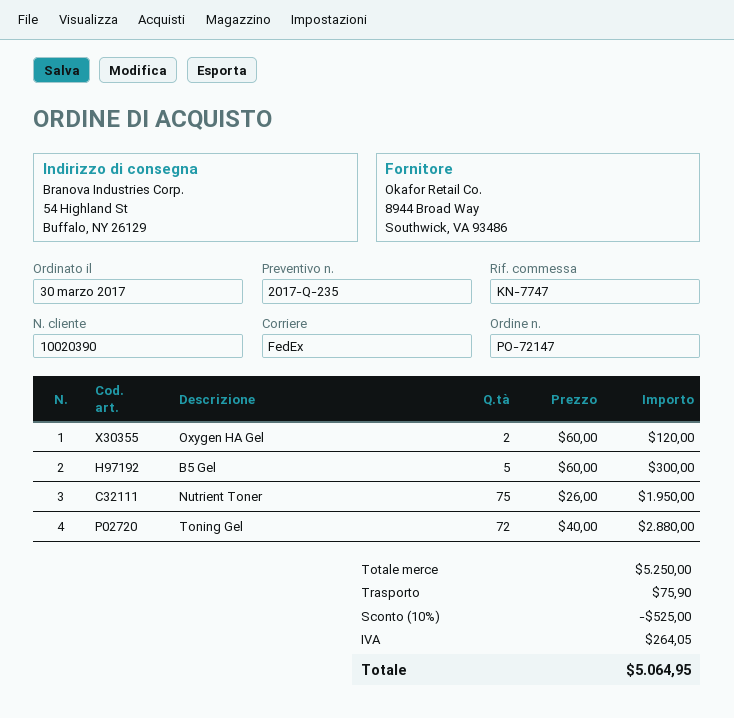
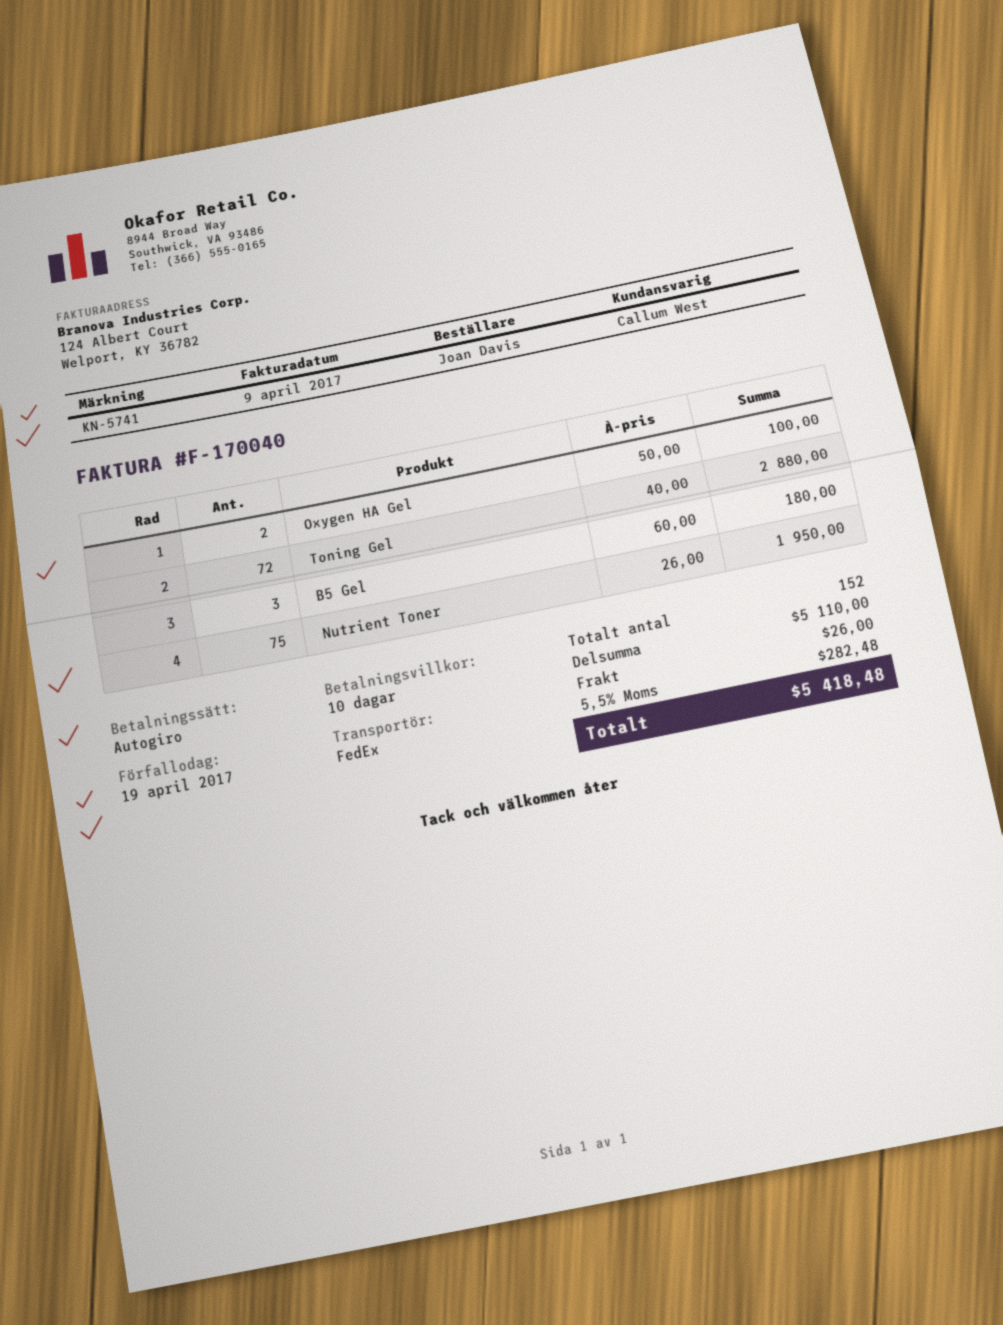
reference: KN-7747 -> KN-5741
Oxygen HA Gel: 2 x 60.00 = 120.00 -> 2 x 50.00 = 100.00
B5 Gel: 5 x 60.00 = 300.00 -> 3 x 60.00 = 180.00
subtotal: 5250.00 -> 5110.00
discount: 10% = 525.00 -> none
shipping: 75.90 -> 26.00
tax: 264.05 -> 282.48
total: 5064.95 -> 5418.48

